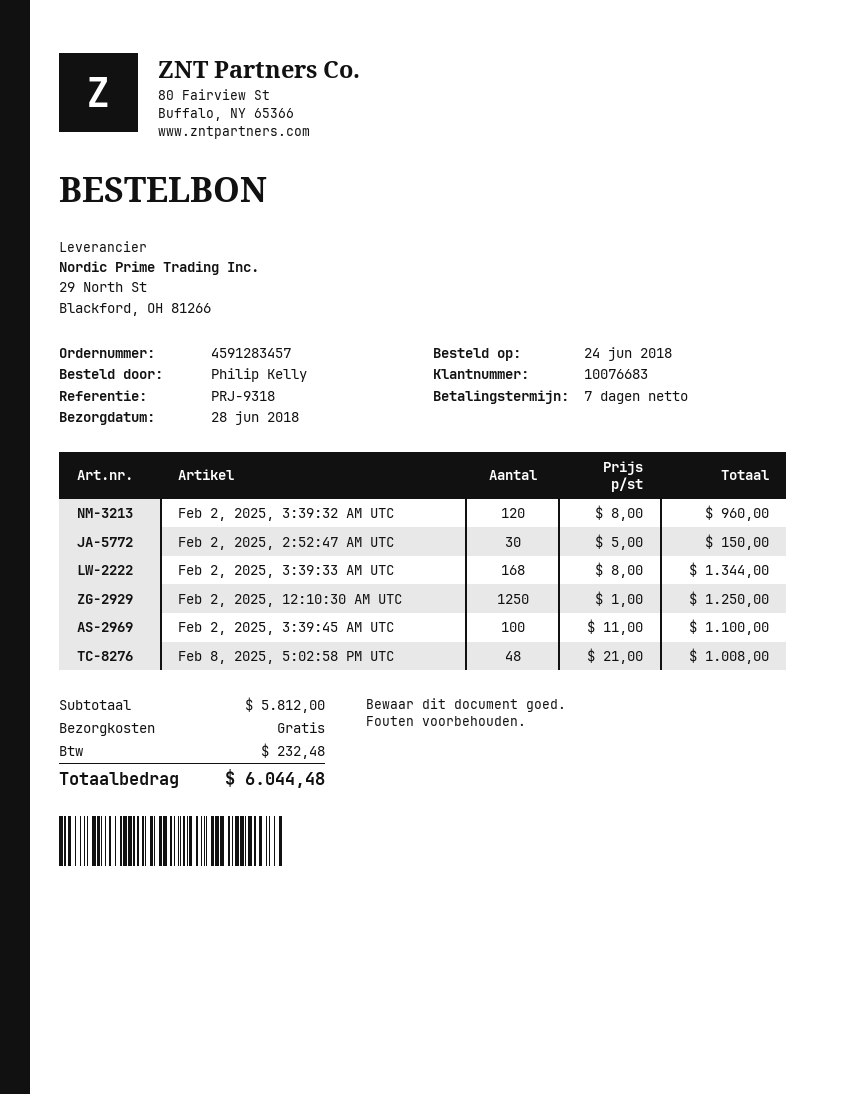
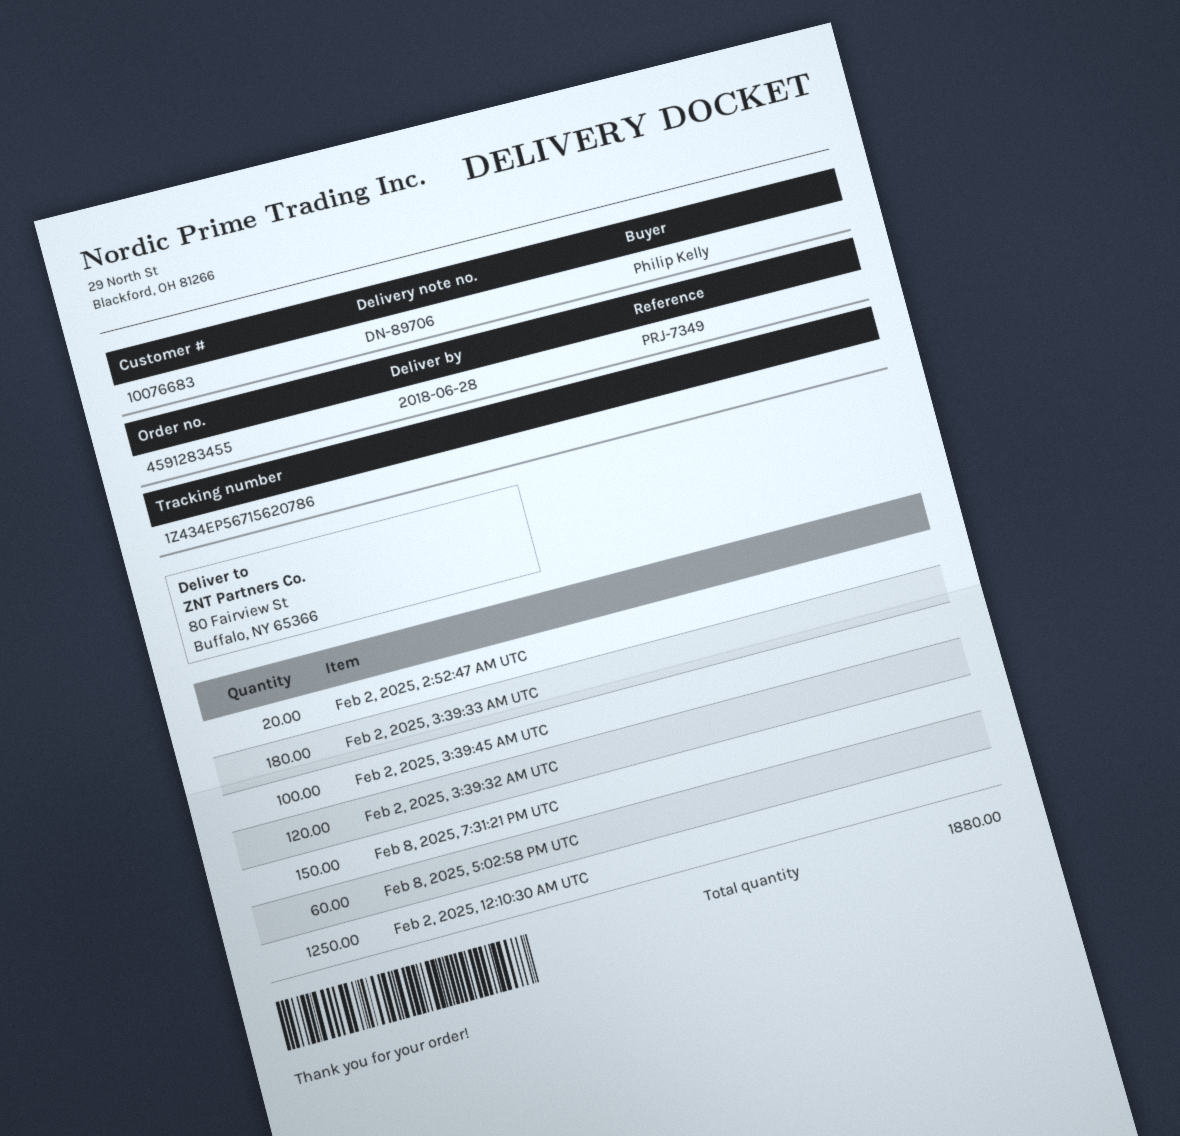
order number: 4591283457 -> 4591283455
reference: PRJ-9318 -> PRJ-7349
Feb 2, 2025, 2:52:47 AM UTC: 30 -> 20
Feb 2, 2025, 3:39:33 AM UTC: 168 -> 180
Feb 8, 2025, 5:02:58 PM UTC: 48 -> 60
Feb 8, 2025, 7:31:21 PM UTC: none -> 150

